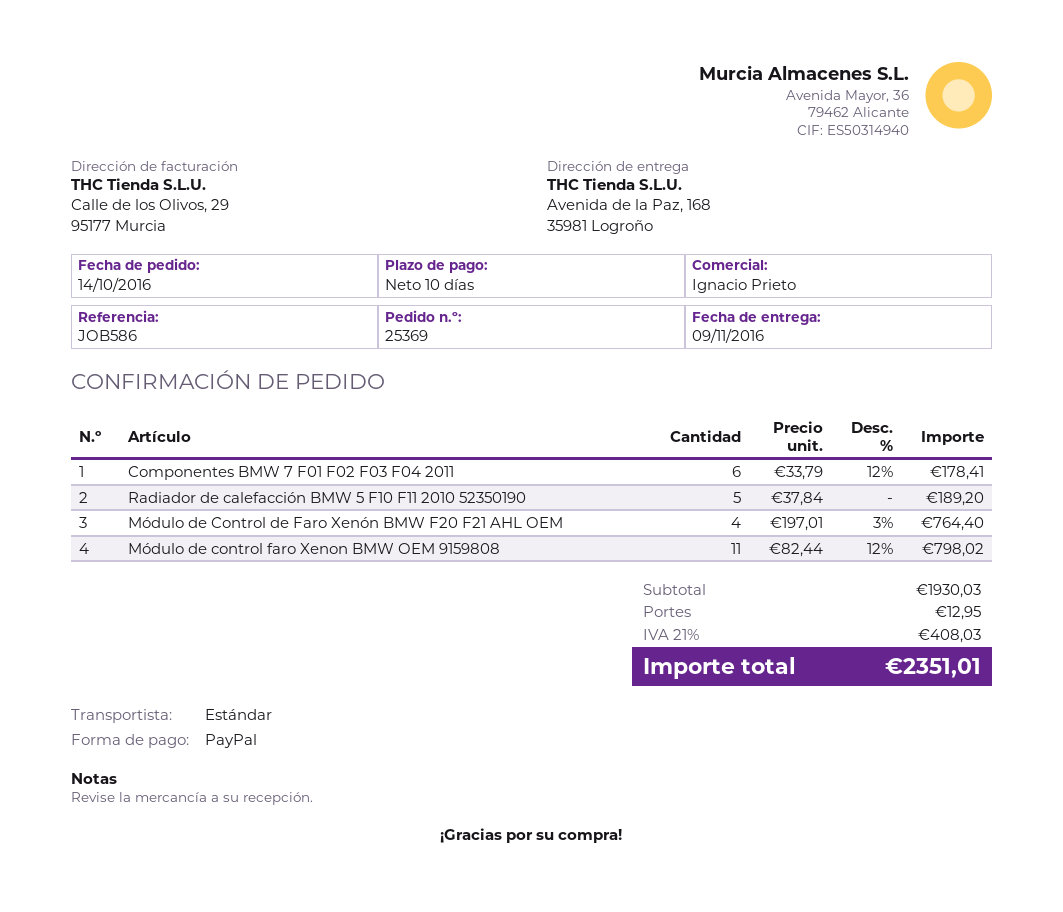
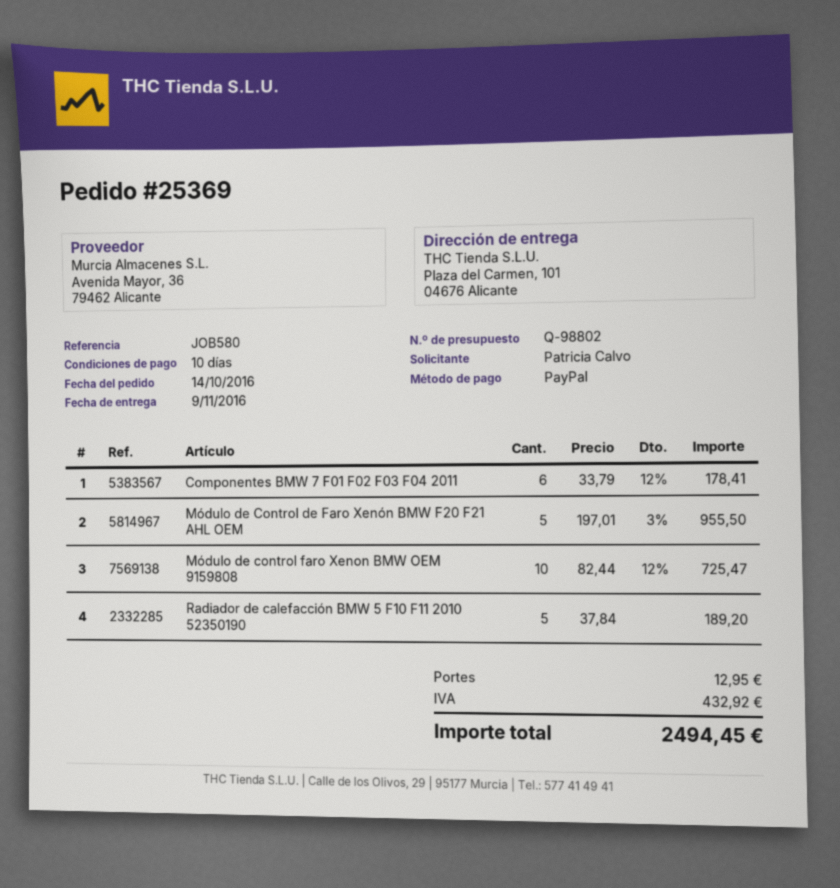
reference: JOB586 -> JOB580
ship to: Avenida de la Paz, 168, 35981 Logroño -> Plaza del Carmen, 101, 04676 Alicante
Módulo de Control de Faro Xenón BMW F20 F21 AHL OEM: 4 x 197.01 - 3% = 764.40 -> 5 x 197.01 - 3% = 955.50
Módulo de control faro Xenon BMW OEM 9159808: 11 x 82.44 - 12% = 798.02 -> 10 x 82.44 - 12% = 725.47
tax: 408.03 -> 432.92
total: 2351.01 -> 2494.45

